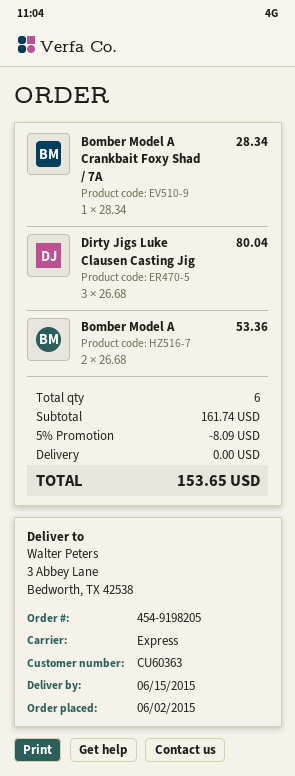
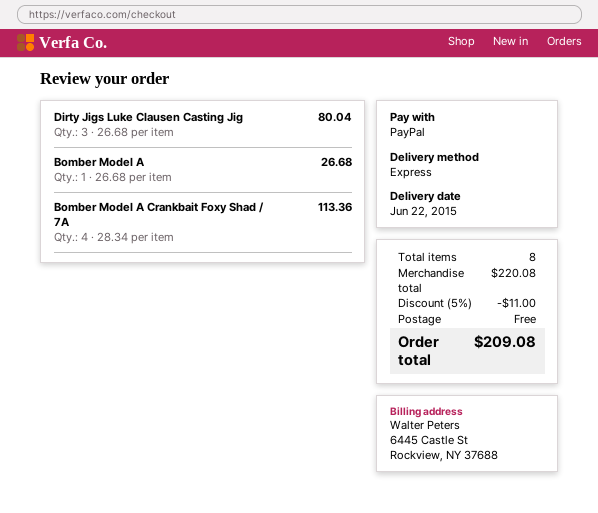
delivery date: 2015-06-15 -> 2015-06-22
Bomber Model A Crankbait Foxy Shad / 7A: 1 x 28.34 = 28.34 -> 4 x 28.34 = 113.36
Bomber Model A: 2 x 26.68 = 53.36 -> 1 x 26.68 = 26.68
total quantity: 6 -> 8
subtotal: 161.74 -> 220.08
discount: 5% = 8.09 -> 5% = 11.00
total: 153.65 -> 209.08

